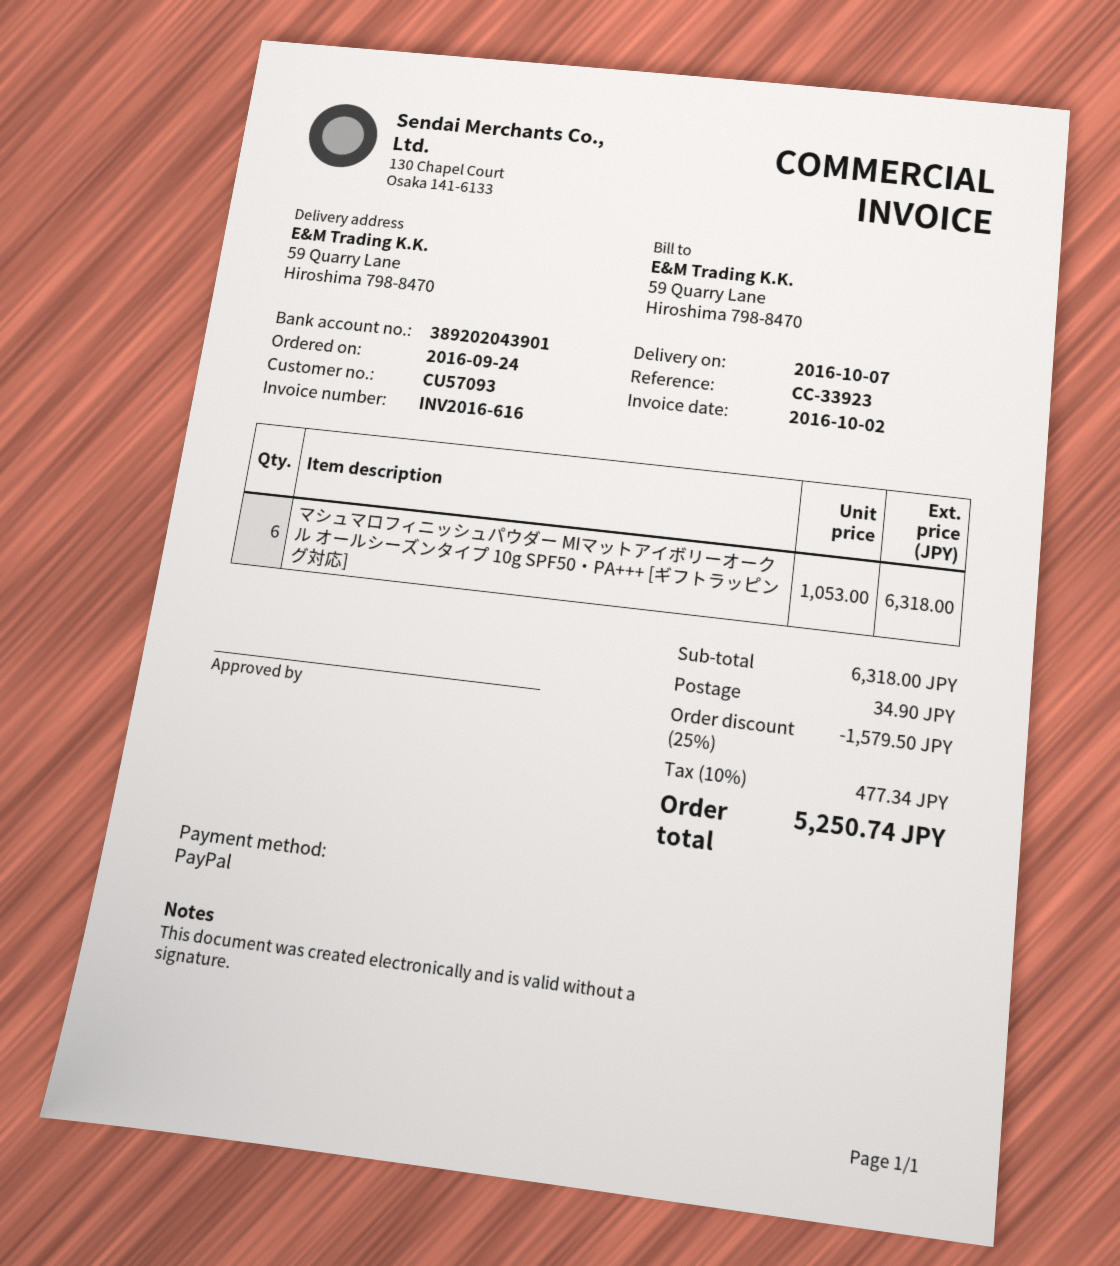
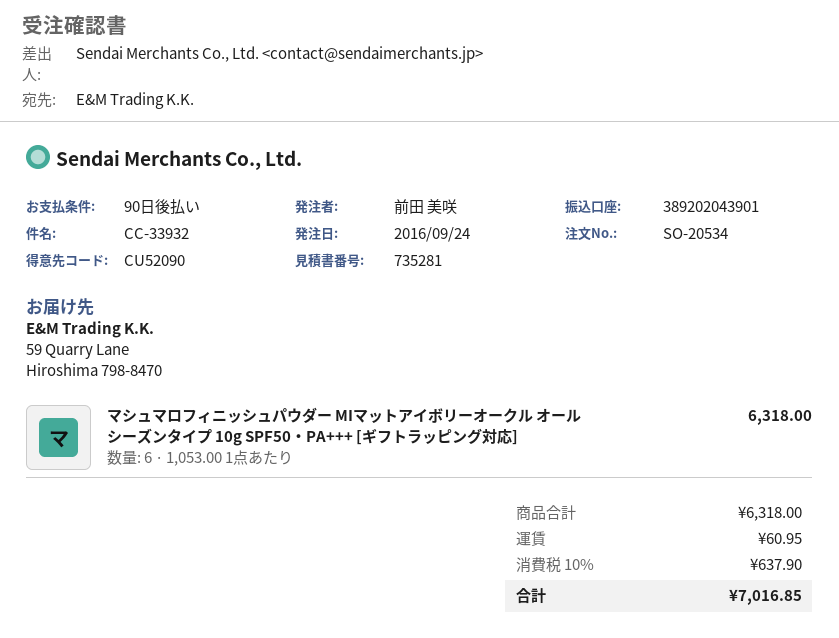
customer number: CU57093 -> CU52090
reference: CC-33923 -> CC-33932
discount: 25% = 1579.50 -> none
shipping: 34.90 -> 60.95
tax: 10% = 477.34 -> 10% = 637.90
total: 5250.74 -> 7016.85

